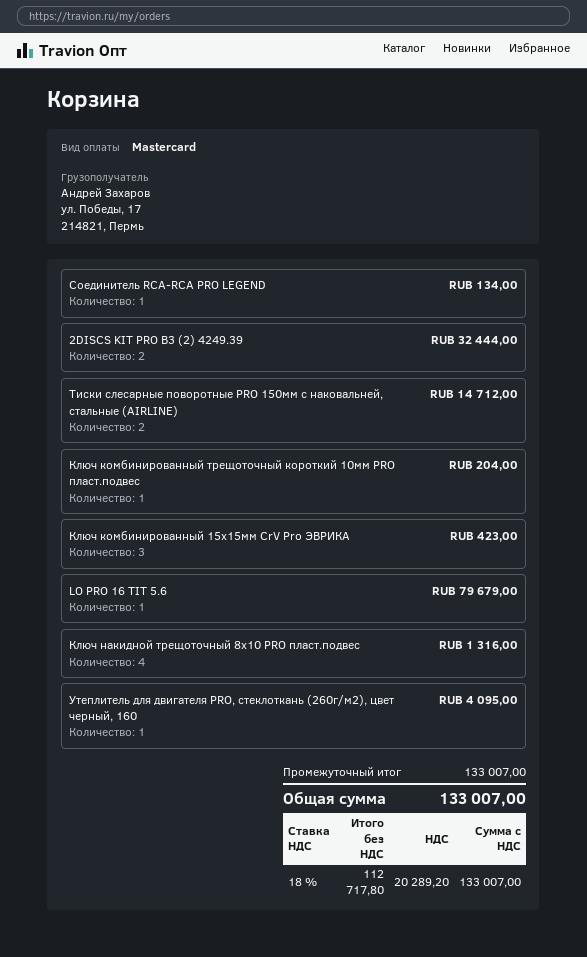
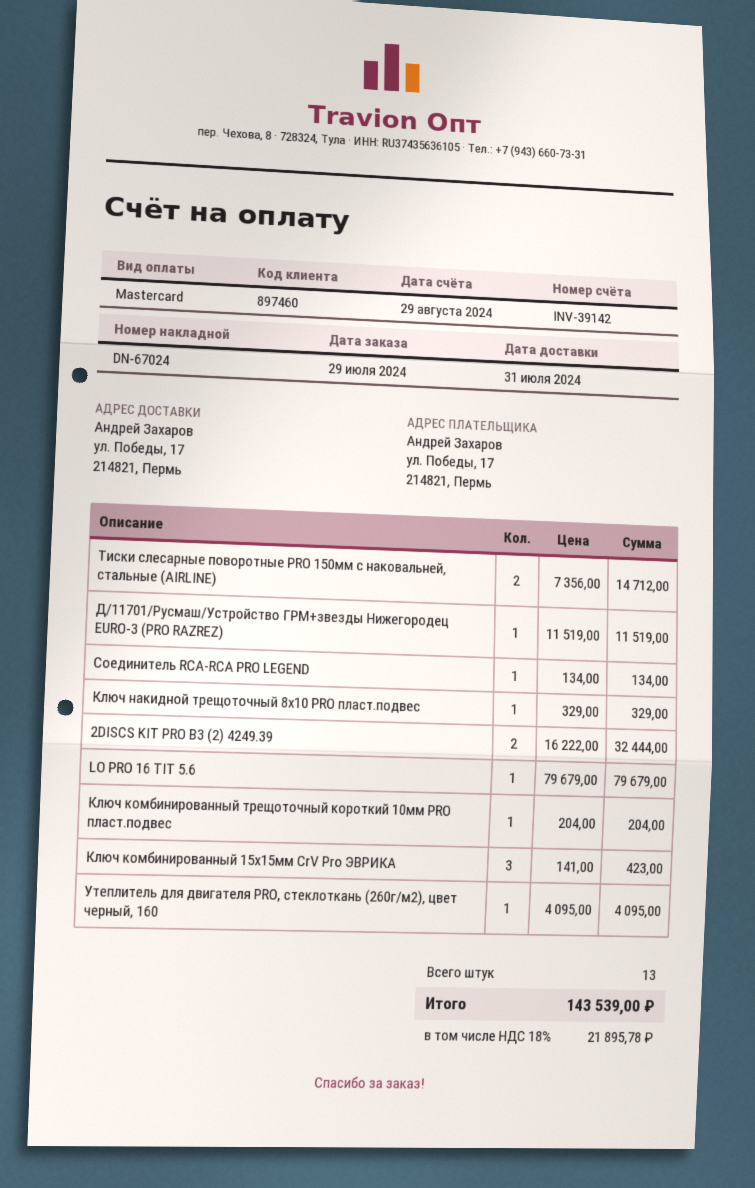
Ключ накидной трещоточный 8х10 PRO пласт.подвес: 4 for 1316.00 -> 1 for 329.00
Д/11701/Русмаш/Устройство ГРМ+звезды Нижегородец EURO-3 (PRO RAZREZ): none -> 1 for 11519.00
tax: 18% = 20289.20 -> 18% = 21895.78
total: 133007.00 -> 143539.00

